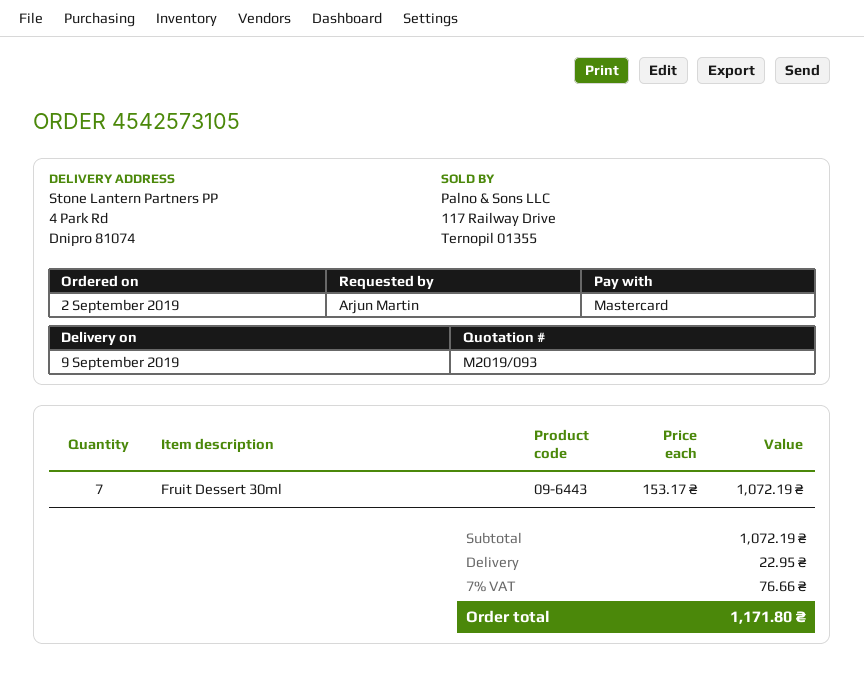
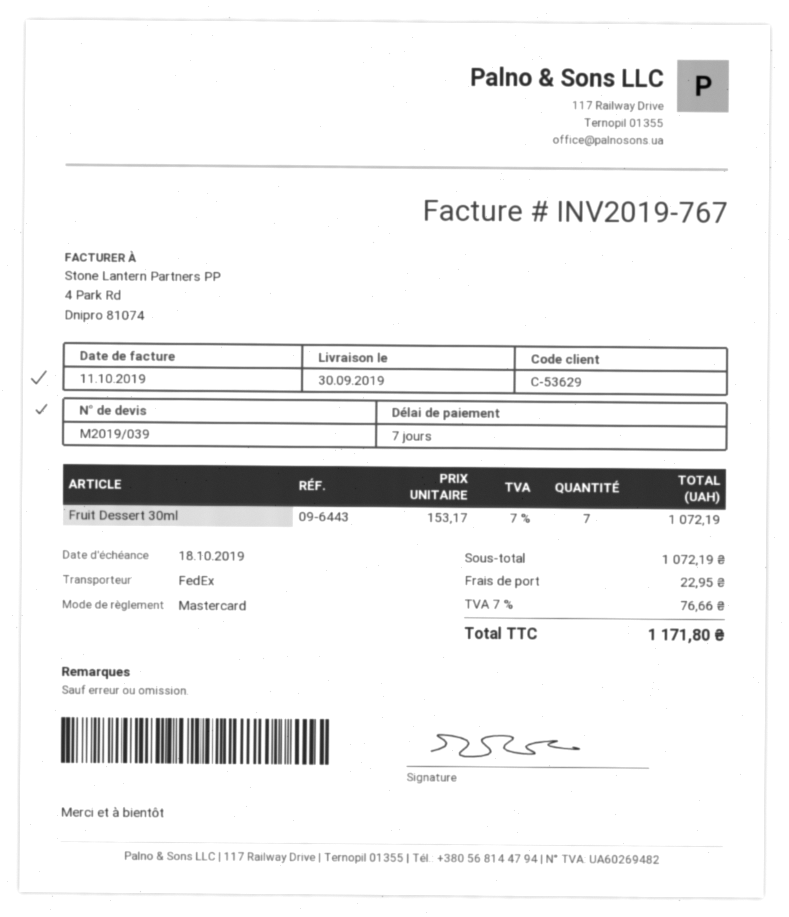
quote number: M2019/093 -> M2019/039
delivery date: 2019-09-09 -> 2019-09-30

